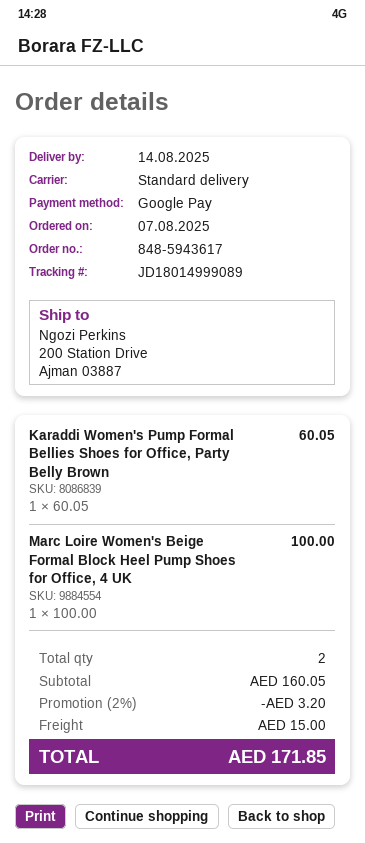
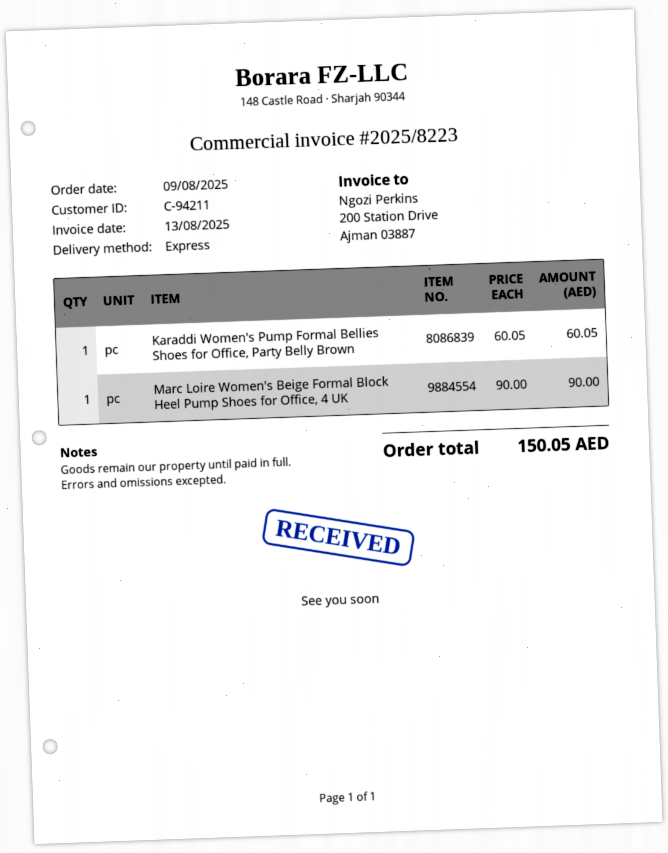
order date: 2025-08-07 -> 2025-08-09
shipping method: standard -> express
Marc Loire Women's Beige Formal Block Heel Pump Shoes for Office, 4 UK: 1 x 100.00 = 100.00 -> 1 x 90.00 = 90.00
discount: 2% = 3.20 -> none
shipping: 15.00 -> none
total: 171.85 -> 150.05

